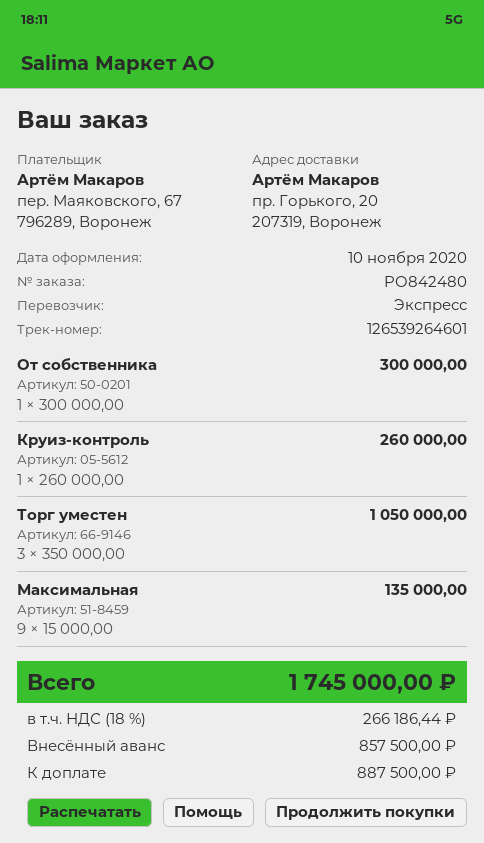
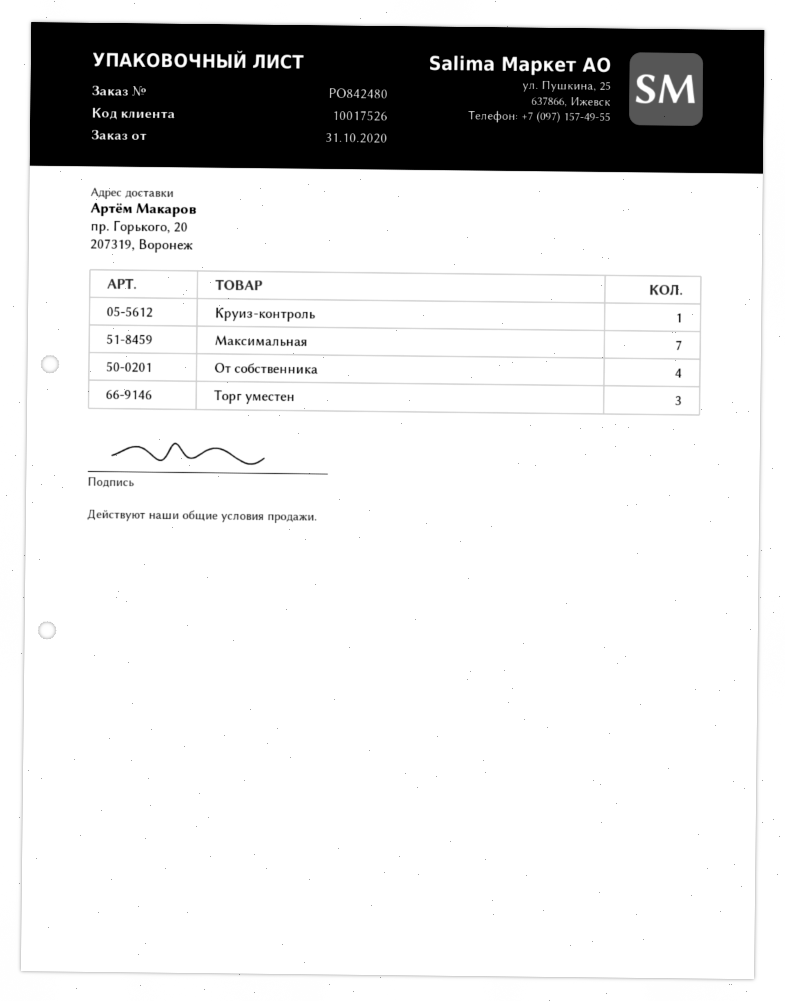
order date: 2020-11-10 -> 2020-10-31
От собственника: 1 -> 4
Максимальная: 9 -> 7

